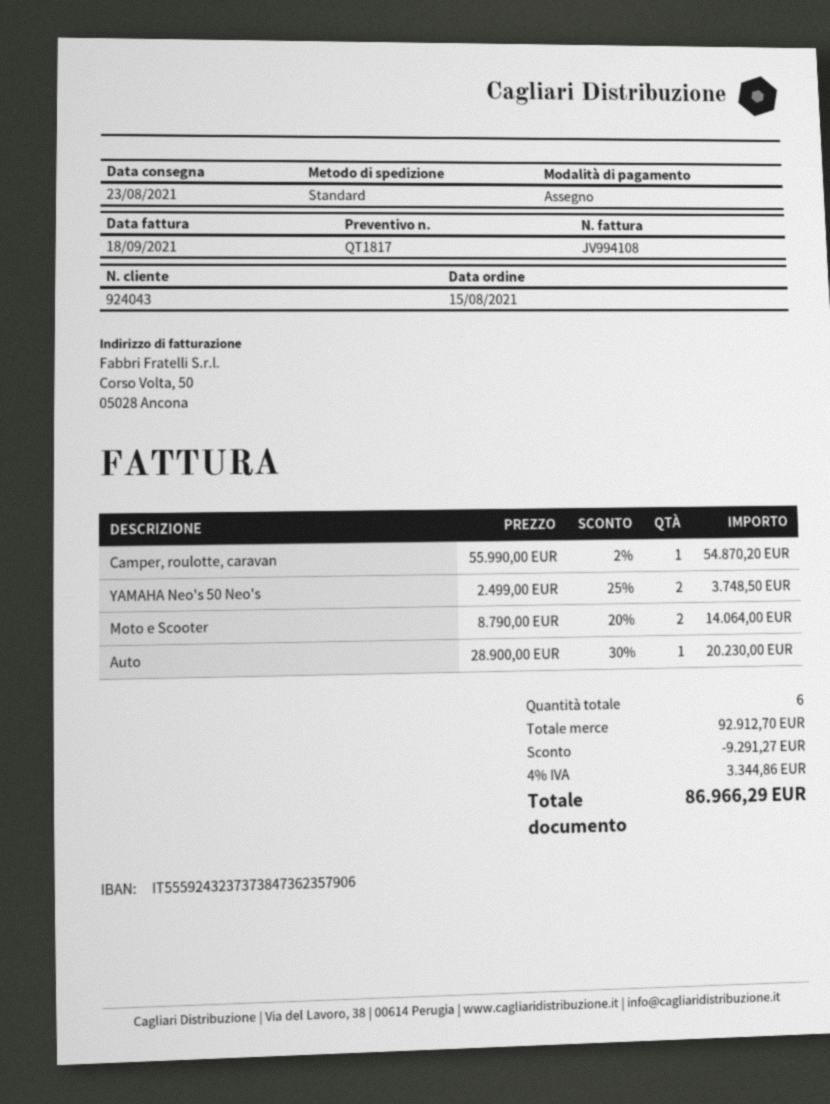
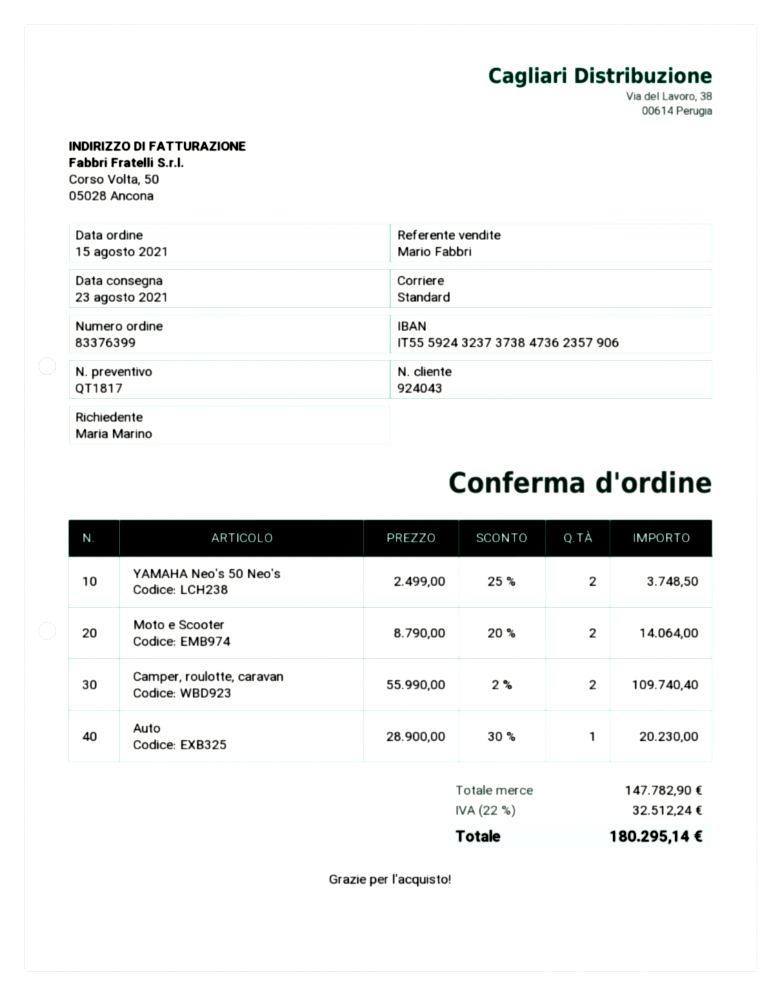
Camper, roulotte, caravan: 1 x 55990.00 - 2% = 54870.20 -> 2 x 55990.00 - 2% = 109740.40
subtotal: 92912.70 -> 147782.90
discount: 9291.27 -> none
tax: 4% = 3344.86 -> 22% = 32512.24
total: 86966.29 -> 180295.14

